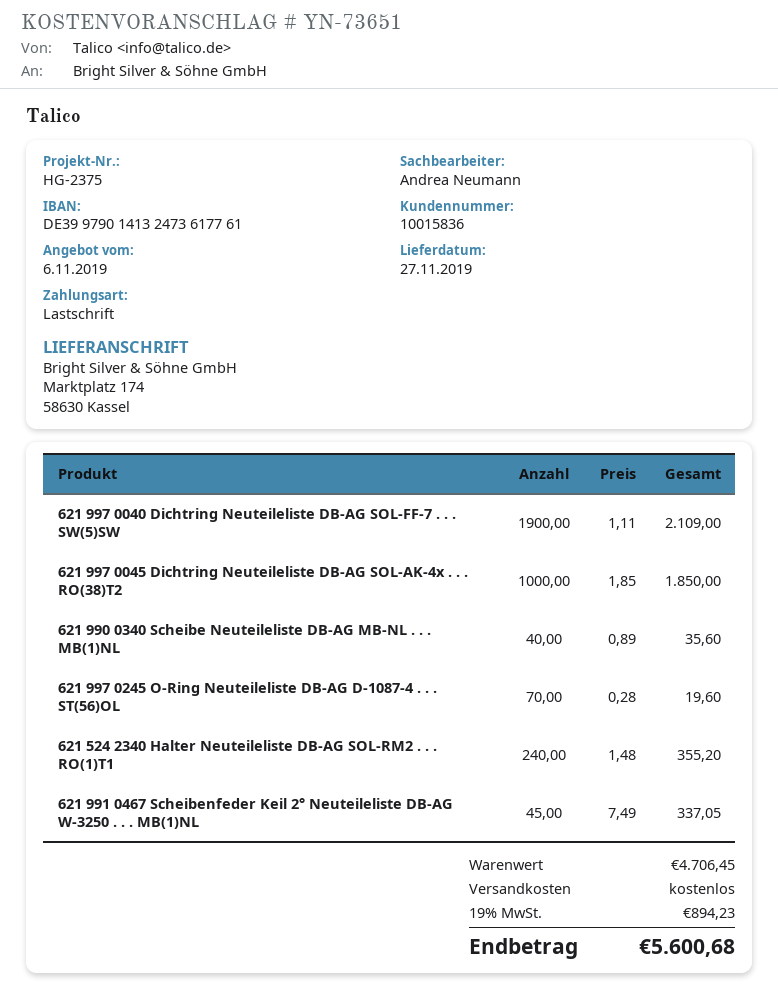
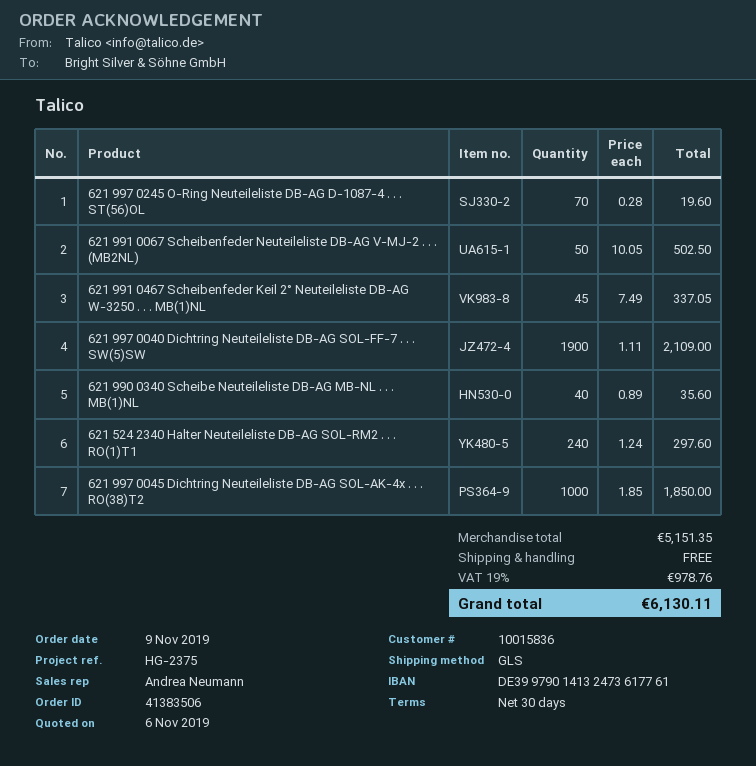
621 524 2340 Halter Neuteileliste DB-AG SOL-RM2 . . . RO(1)T1: 240 x 1.48 = 355.20 -> 240 x 1.24 = 297.60
621 991 0067 Scheibenfeder Neuteileliste DB-AG V-MJ-2 . . . (MB2NL): none -> 50 x 10.05 = 502.50
subtotal: 4706.45 -> 5151.35
tax: 19% = 894.23 -> 19% = 978.76
total: 5600.68 -> 6130.11

